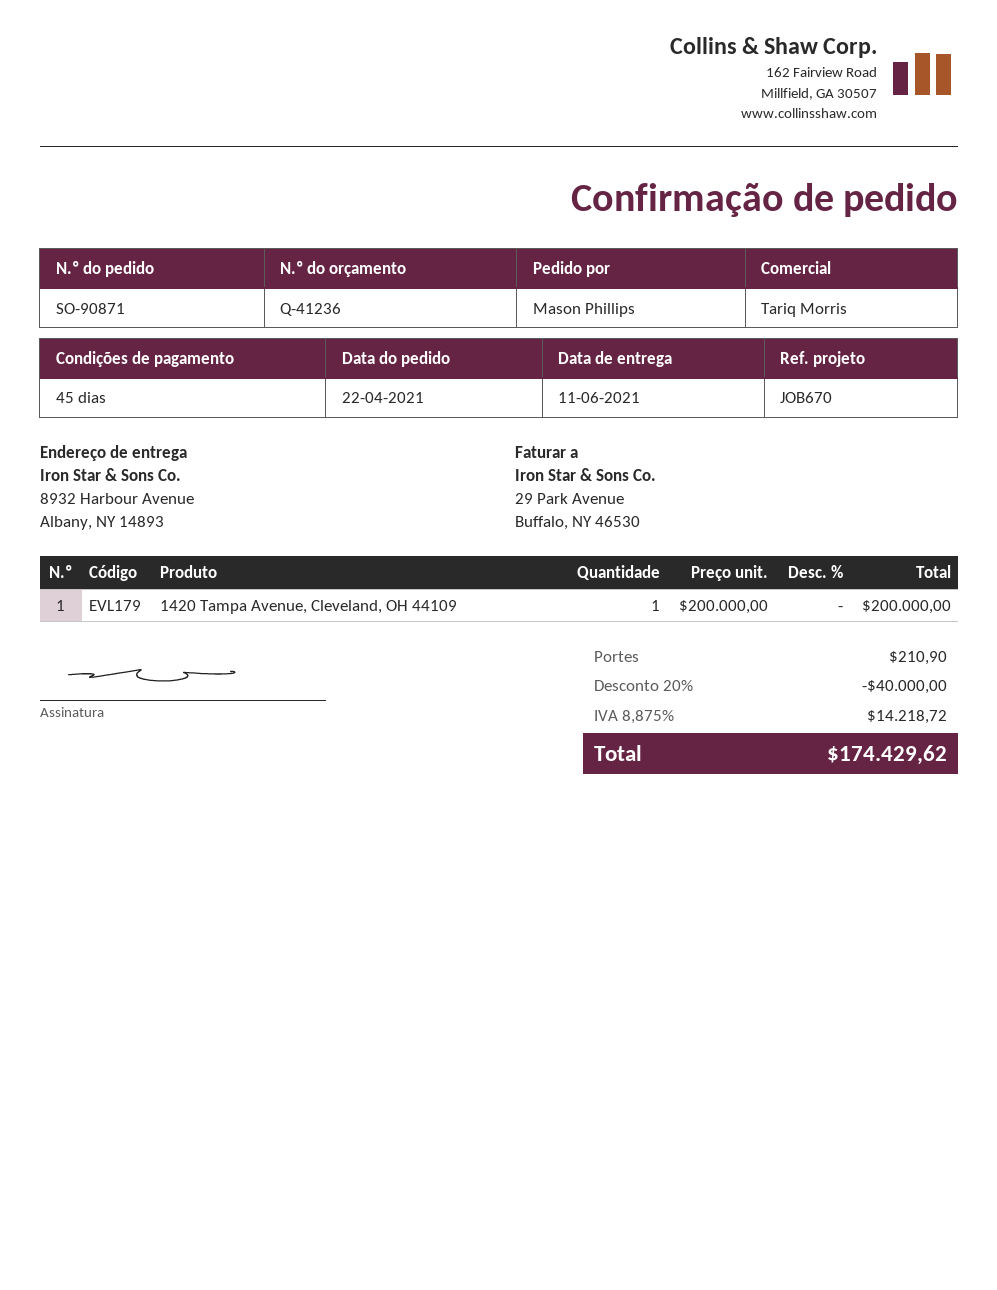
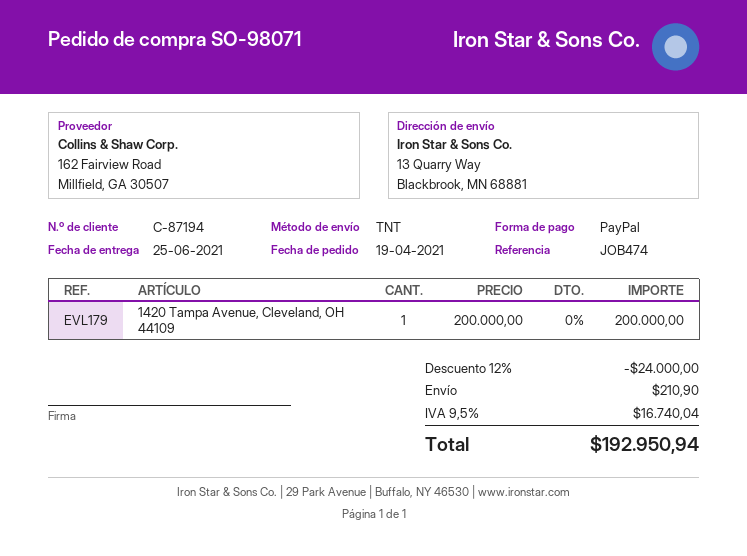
order number: SO-90871 -> SO-98071
order date: 2021-04-22 -> 2021-04-19
delivery date: 2021-06-11 -> 2021-06-25
reference: JOB670 -> JOB474
ship to: 8932 Harbour Avenue, Albany, NY 14893 -> 13 Quarry Way, Blackbrook, MN 68881
discount: 20% = 40000.00 -> 12% = 24000.00
tax: 8.875% = 14218.72 -> 9.5% = 16740.04
total: 174429.62 -> 192950.94

